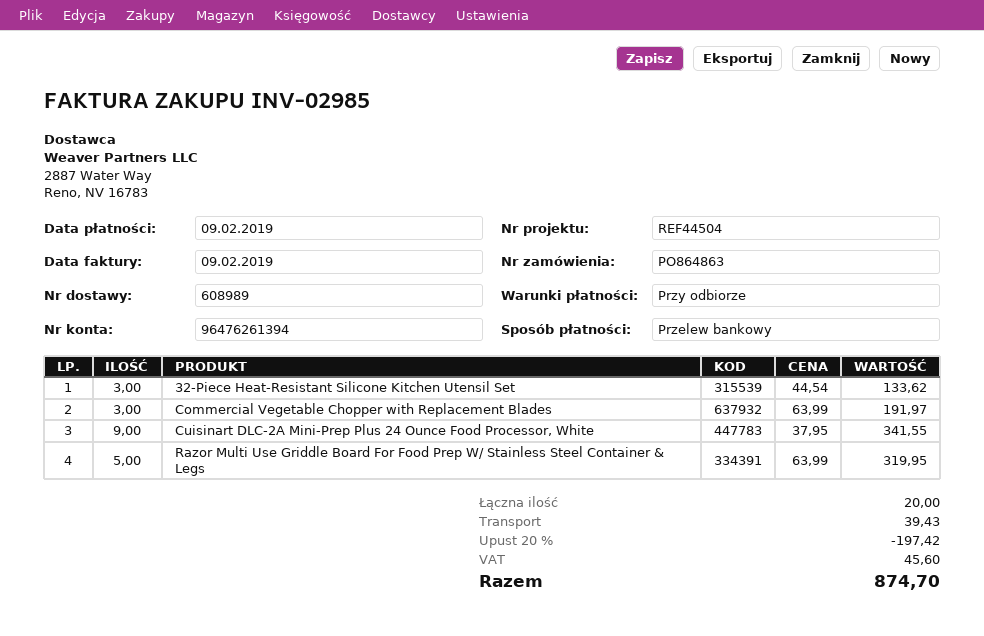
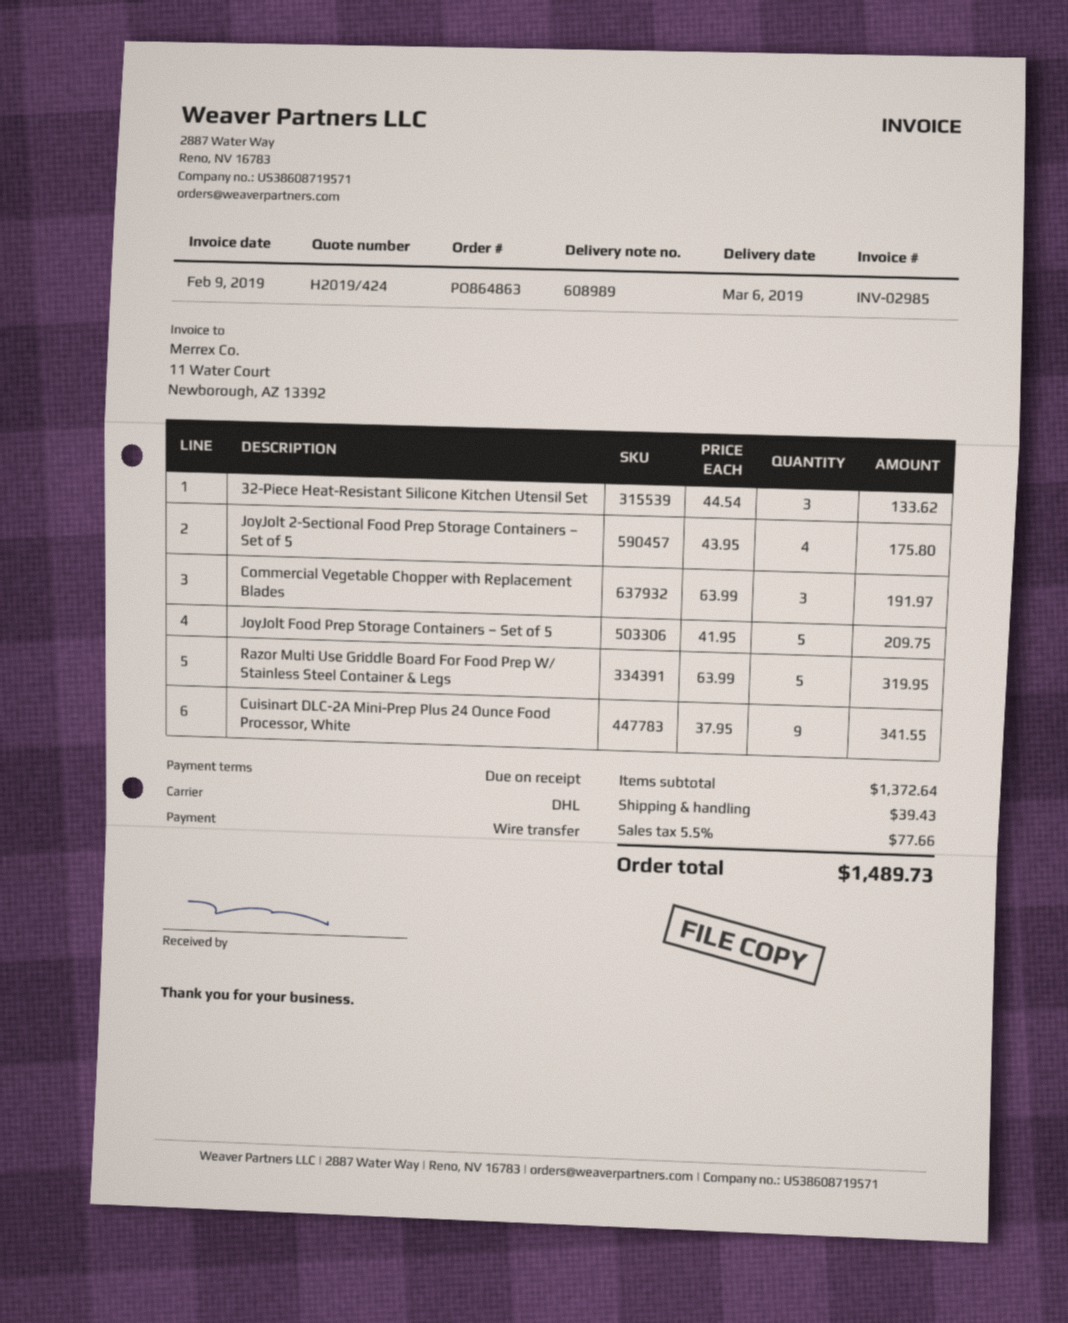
JoyJolt 2-Sectional Food Prep Storage Containers – Set of 5: none -> 4 x 43.95 = 175.80
JoyJolt Food Prep Storage Containers – Set of 5: none -> 5 x 41.95 = 209.75
discount: 20% = 197.42 -> none
tax: 45.60 -> 77.66
total: 874.70 -> 1489.73

